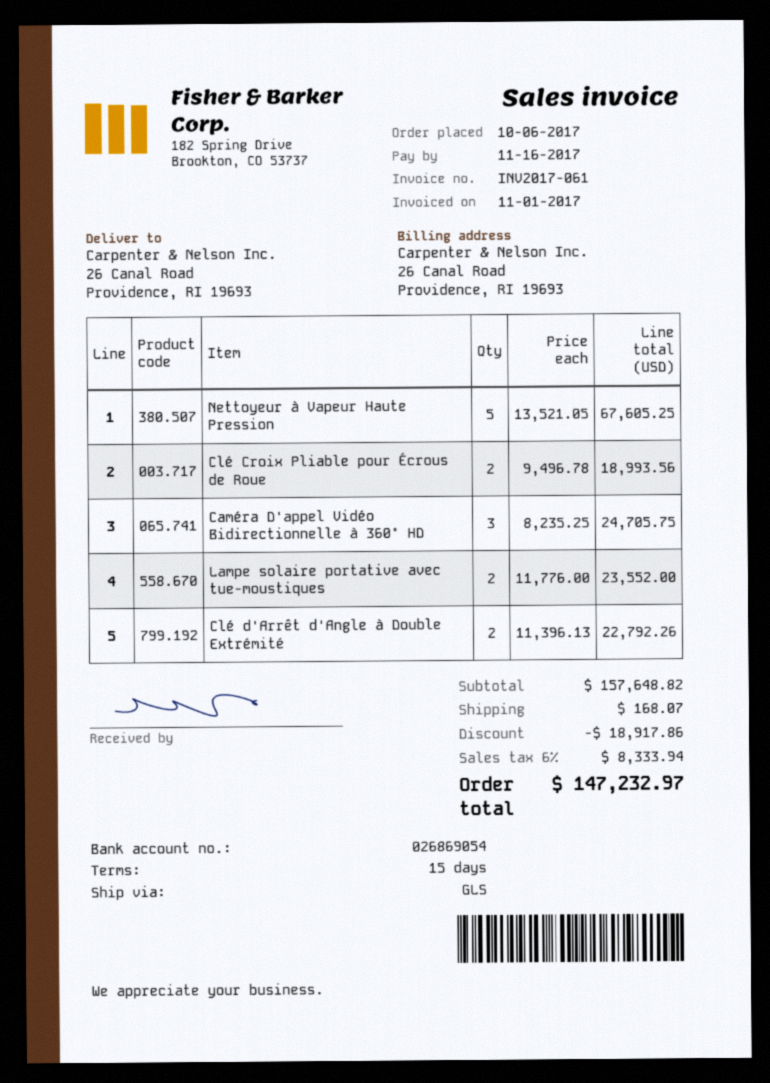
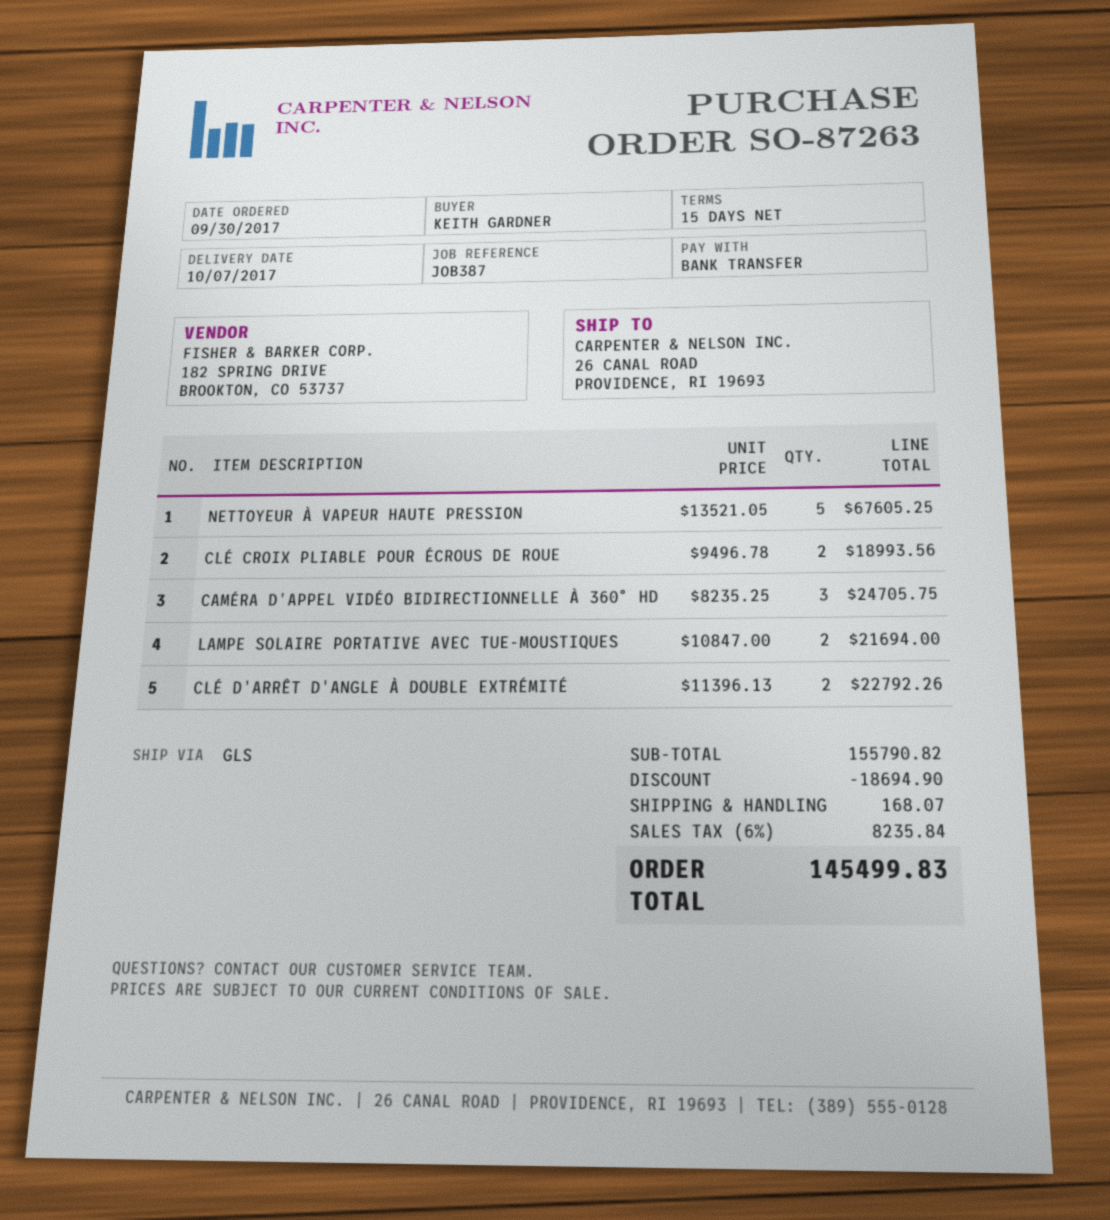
order date: 2017-10-06 -> 2017-09-30
Lampe solaire portative avec tue-moustiques: 2 x 11776.00 = 23552.00 -> 2 x 10847.00 = 21694.00
subtotal: 157648.82 -> 155790.82
discount: 18917.86 -> 18694.90
tax: 6% = 8333.94 -> 6% = 8235.84
total: 147232.97 -> 145499.83

